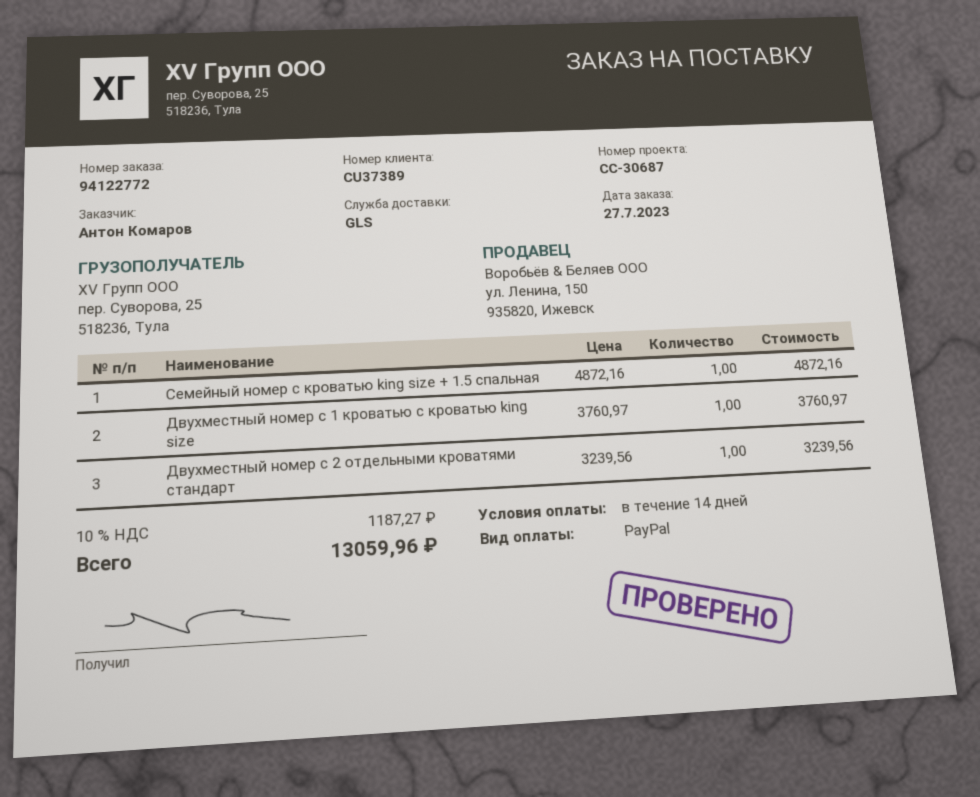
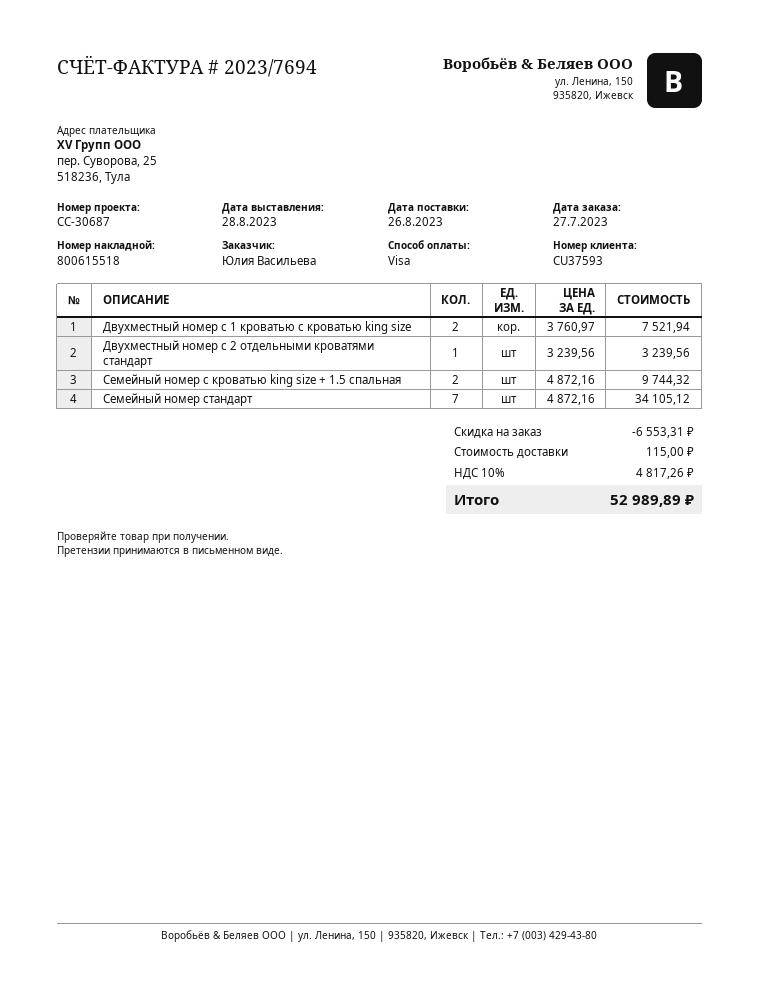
customer number: CU37389 -> CU37593
ordered by: Антон Комаров -> Юлия Васильева
payment method: PayPal -> Visa
Семейный номер с кроватью king size + 1.5 спальная: 1 x 4872.16 = 4872.16 -> 2 x 4872.16 = 9744.32
Двухместный номер с 1 кроватью с кроватью king size: 1 x 3760.97 = 3760.97 -> 2 x 3760.97 = 7521.94
Семейный номер стандарт: none -> 7 x 4872.16 = 34105.12
discount: none -> 6553.31
shipping: none -> 115.00
tax: 10% = 1187.27 -> 10% = 4817.26
total: 13059.96 -> 52989.89

